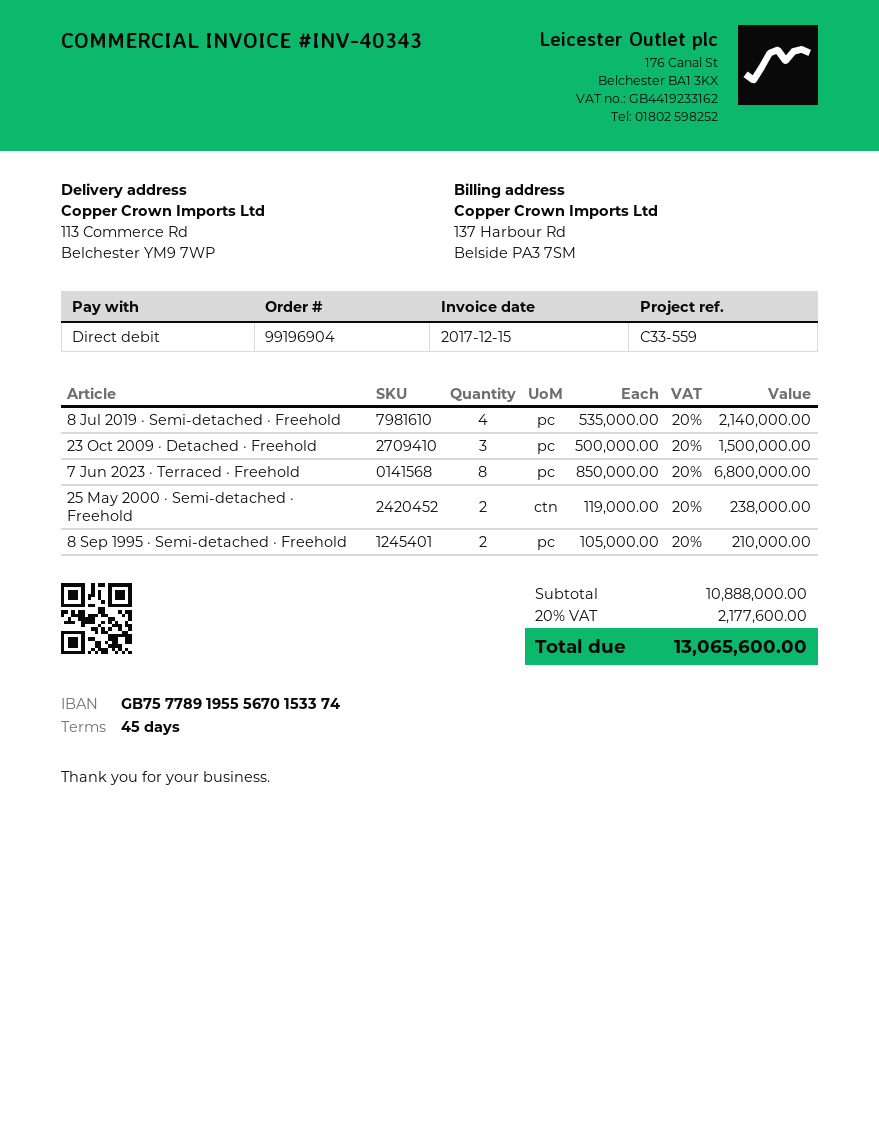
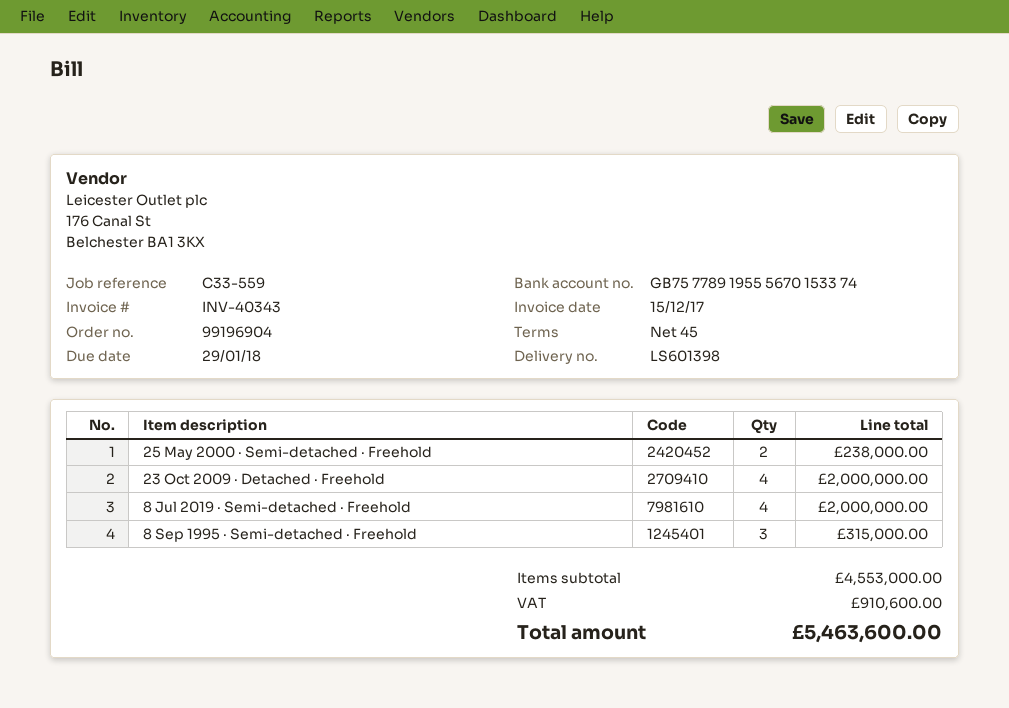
8 Jul 2019 · Semi-detached · Freehold: 4 for 2140000.00 -> 4 for 2000000.00
23 Oct 2009 · Detached · Freehold: 3 for 1500000.00 -> 4 for 2000000.00
7 Jun 2023 · Terraced · Freehold: 8 for 6800000.00 -> none
8 Sep 1995 · Semi-detached · Freehold: 2 for 210000.00 -> 3 for 315000.00
subtotal: 10888000.00 -> 4553000.00
tax: 2177600.00 -> 910600.00
total: 13065600.00 -> 5463600.00

